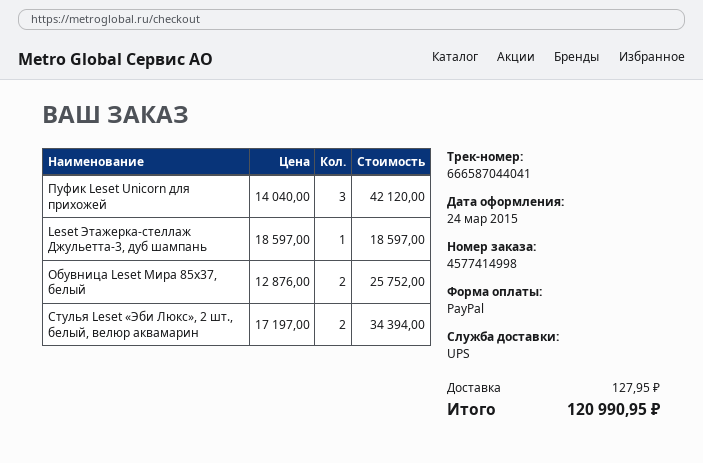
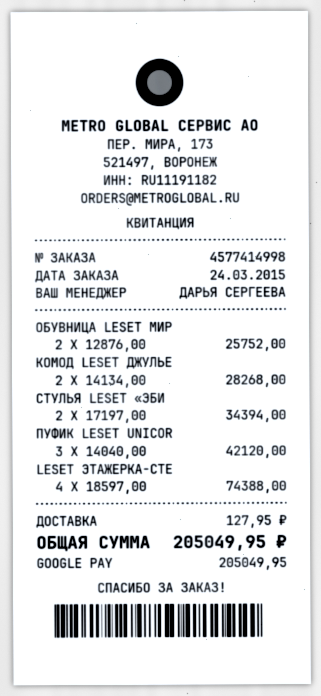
payment method: PayPal -> Google Pay
Leset Этажерка-стеллаж Джульетта-3, дуб шампань: 1 x 18597.00 = 18597.00 -> 4 x 18597.00 = 74388.00
КОМОД LESET ДЖУЛЬЕ: none -> 2 x 14134.00 = 28268.00
total: 120990.95 -> 205049.95

